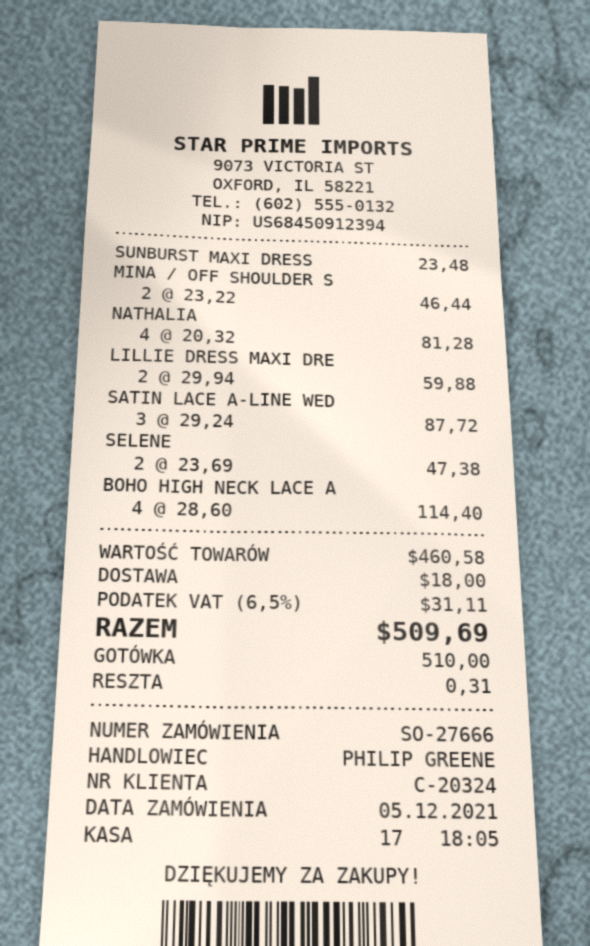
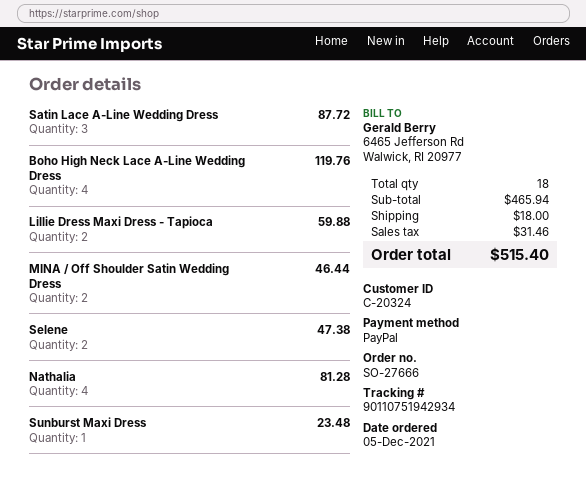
payment method: cash -> PayPal
BOHO HIGH NECK LACE A: 4 for 114.40 -> 4 for 119.76
subtotal: 460.58 -> 465.94
tax: 31.11 -> 31.46
total: 509.69 -> 515.40

